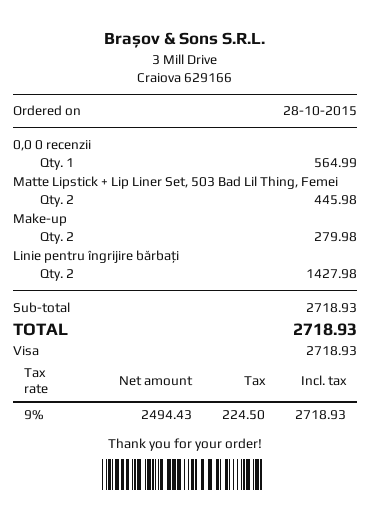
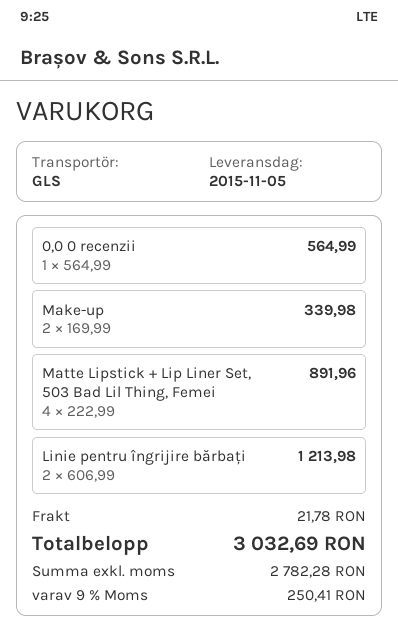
Matte Lipstick + Lip Liner Set, 503 Bad Lil Thing, Femei: 2 for 445.98 -> 4 for 891.96
Make-up: 2 for 279.98 -> 2 for 339.98
Linie pentru îngrijire bărbați: 2 for 1427.98 -> 2 for 1213.98
shipping: none -> 21.78
net: 2494.43 -> 2782.28
tax: 9% = 224.50 -> 9% = 250.41
total: 2718.93 -> 3032.69

